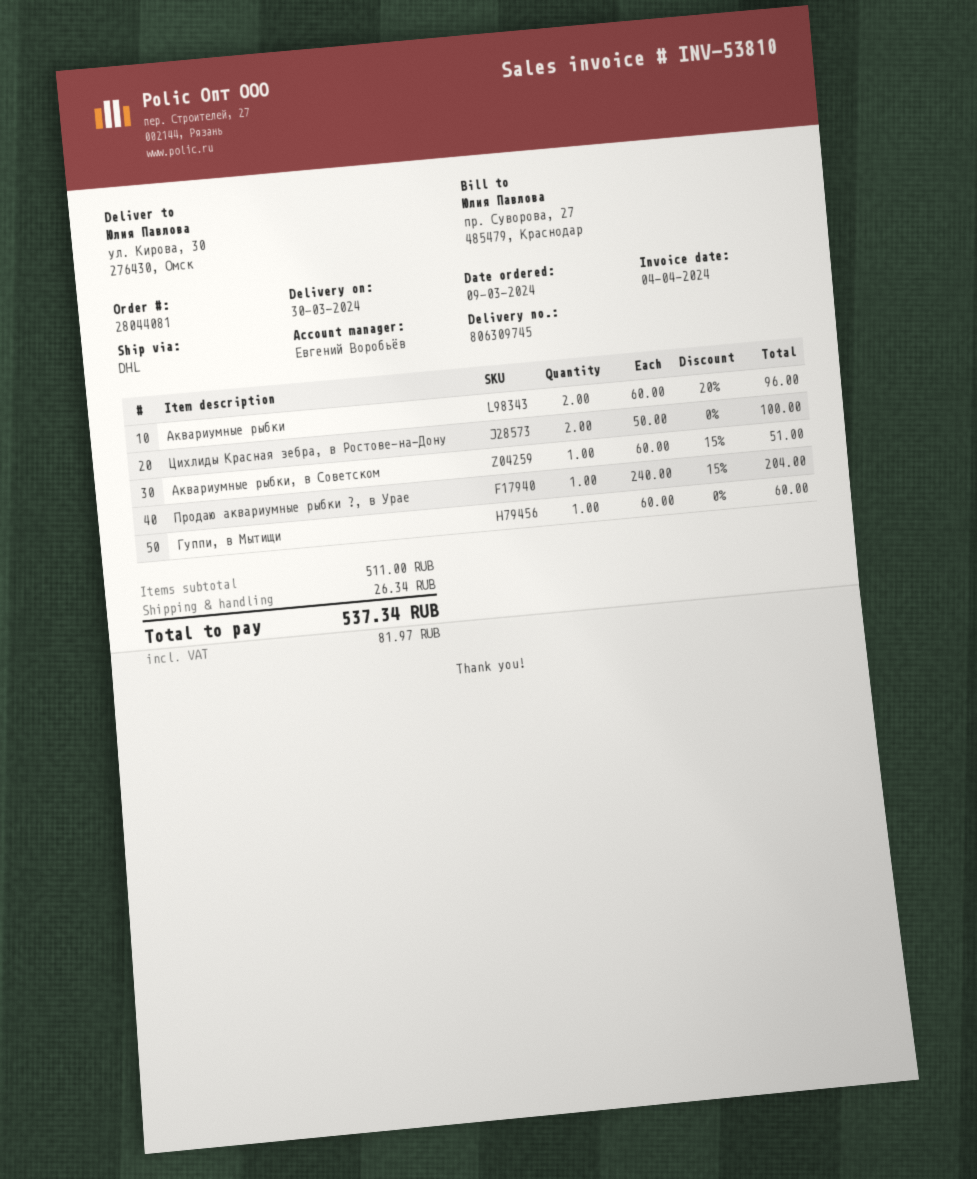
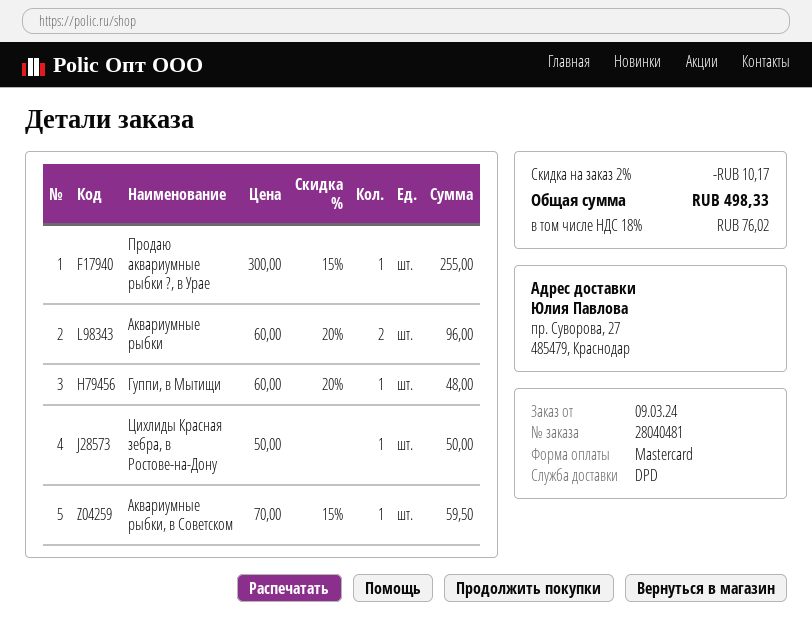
order number: 28044081 -> 28040481
shipping method: DHL -> DPD
ship to: ул. Кирова, 30, 276430, Омск -> пр. Суворова, 27, 485479, Краснодар
Цихлиды Красная зебра, в Ростове-на-Дону: 2 x 50.00 = 100.00 -> 1 x 50.00 = 50.00
Аквариумные рыбки, в Советском: 1 x 60.00 - 15% = 51.00 -> 1 x 70.00 - 15% = 59.50
Продаю аквариумные рыбки ?, в Урае: 1 x 240.00 - 15% = 204.00 -> 1 x 300.00 - 15% = 255.00
Гуппи, в Мытищи: 1 x 60.00 = 60.00 -> 1 x 60.00 - 20% = 48.00
discount: none -> 2% = 10.17
shipping: 26.34 -> none
tax: 81.97 -> 76.02
total: 537.34 -> 498.33

